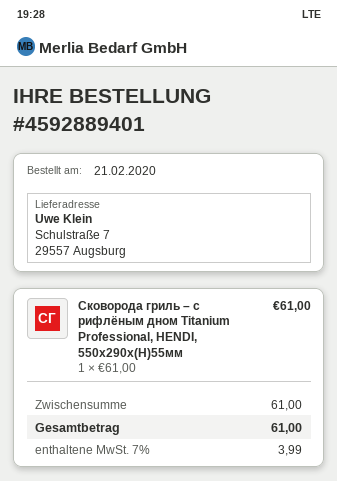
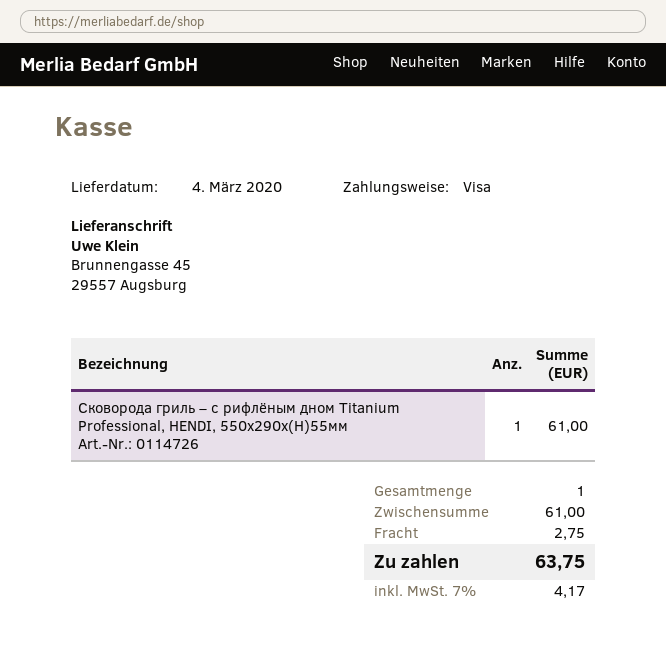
ship to: Schulstraße 7, 29557 Augsburg -> Brunnengasse 45, 29557 Augsburg
shipping: none -> 2.75
tax: 7% = 3.99 -> 7% = 4.17
total: 61.00 -> 63.75

